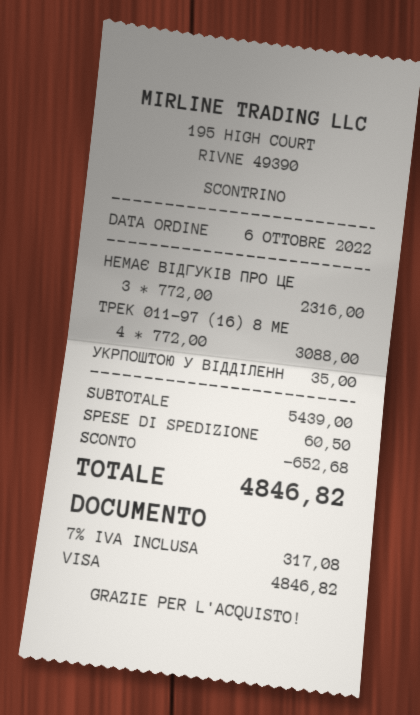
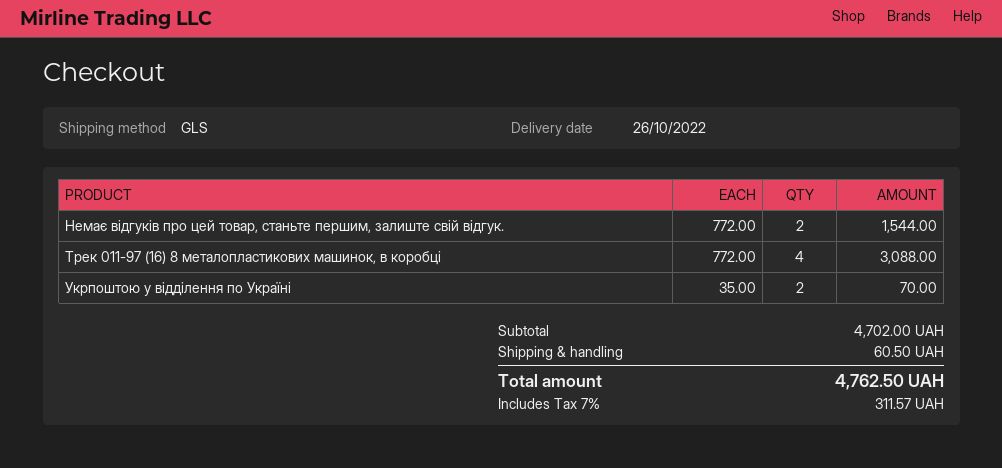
НЕМАЄ ВІДГУКІВ ПРО ЦЕ: 3 x 772.00 = 2316.00 -> 2 x 772.00 = 1544.00
УКРПОШТОЮ У ВІДДІЛЕНН: 1 x 35.00 = 35.00 -> 2 x 35.00 = 70.00
subtotal: 5439.00 -> 4702.00
discount: 652.68 -> none
tax: 7% = 317.08 -> 7% = 311.57
total: 4846.82 -> 4762.50

